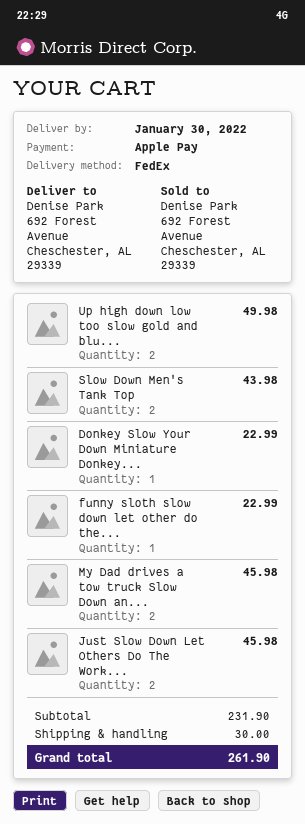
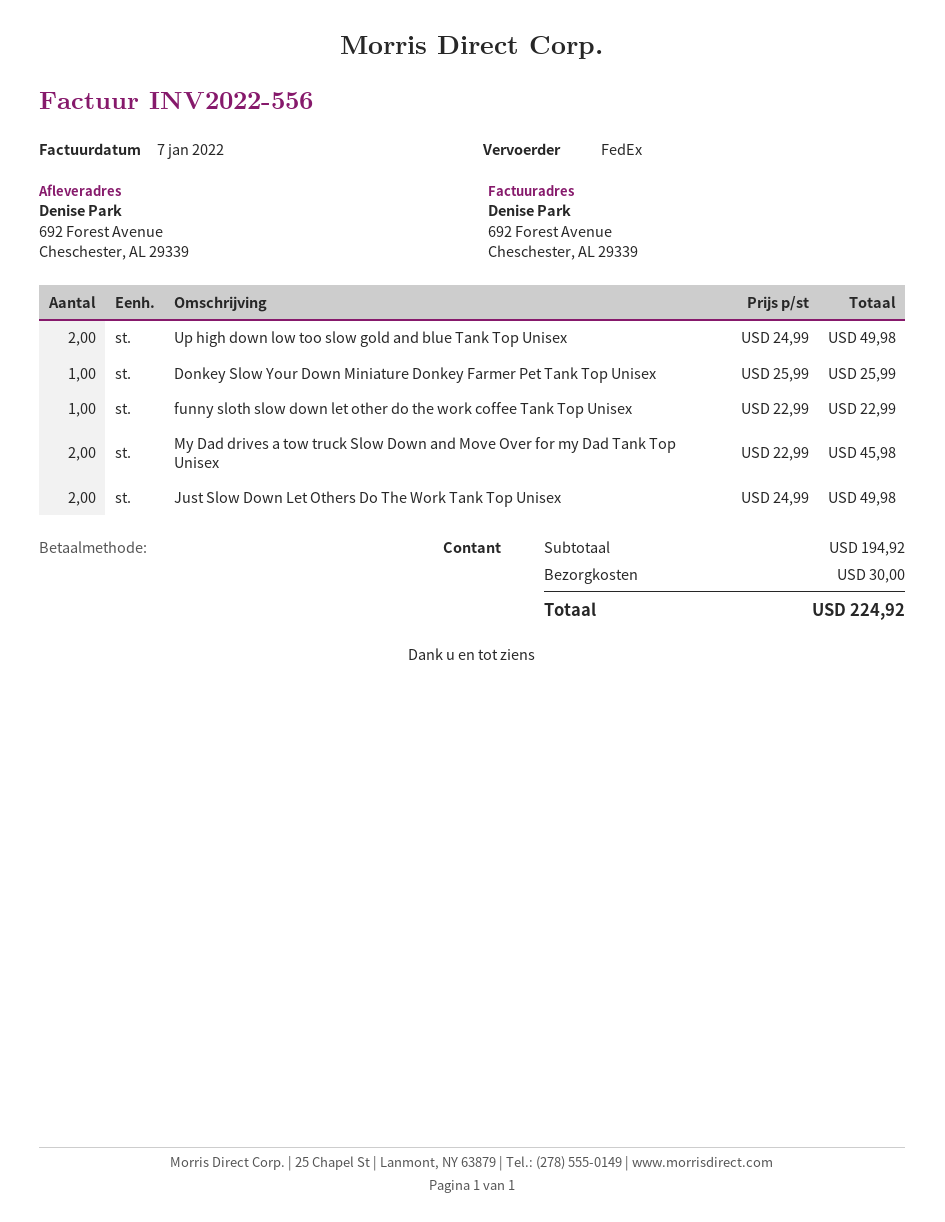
payment method: Apple Pay -> cash
Slow Down Men's Tank Top: 2 for 43.98 -> none
Donkey Slow Your Down Miniature Donkey...: 1 for 22.99 -> 1 for 25.99
Just Slow Down Let Others Do The Work...: 2 for 45.98 -> 2 for 49.98
subtotal: 231.90 -> 194.92
total: 261.90 -> 224.92

